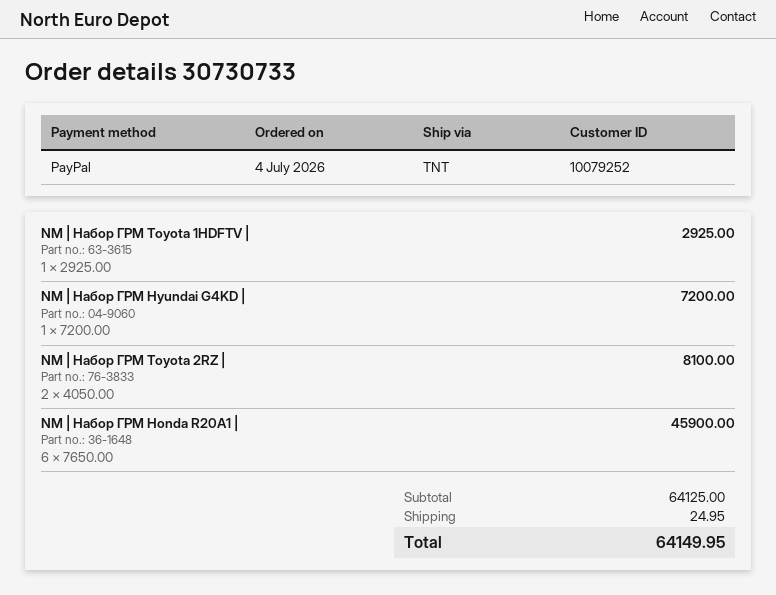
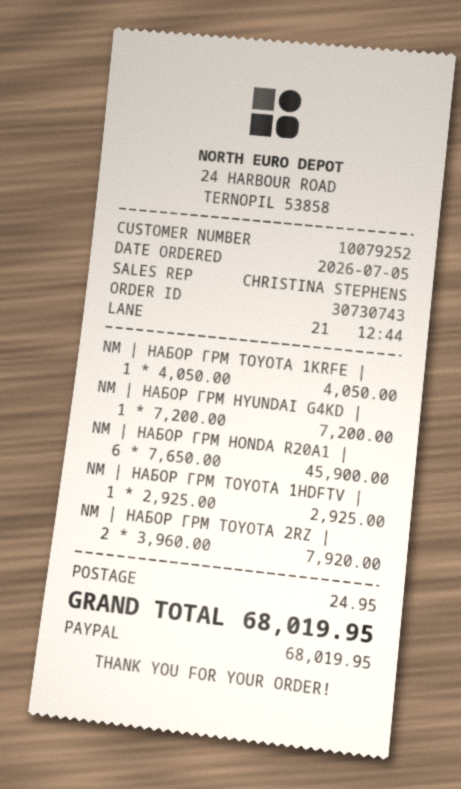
order number: 30730733 -> 30730743
order date: 2026-07-04 -> 2026-07-05
NM | Набор ГРМ Toyota 2RZ |: 2 x 4050.00 = 8100.00 -> 2 x 3960.00 = 7920.00
NM | НАБОР ГРМ TOYOTA 1KRFE |: none -> 1 x 4050.00 = 4050.00
total: 64149.95 -> 68019.95

